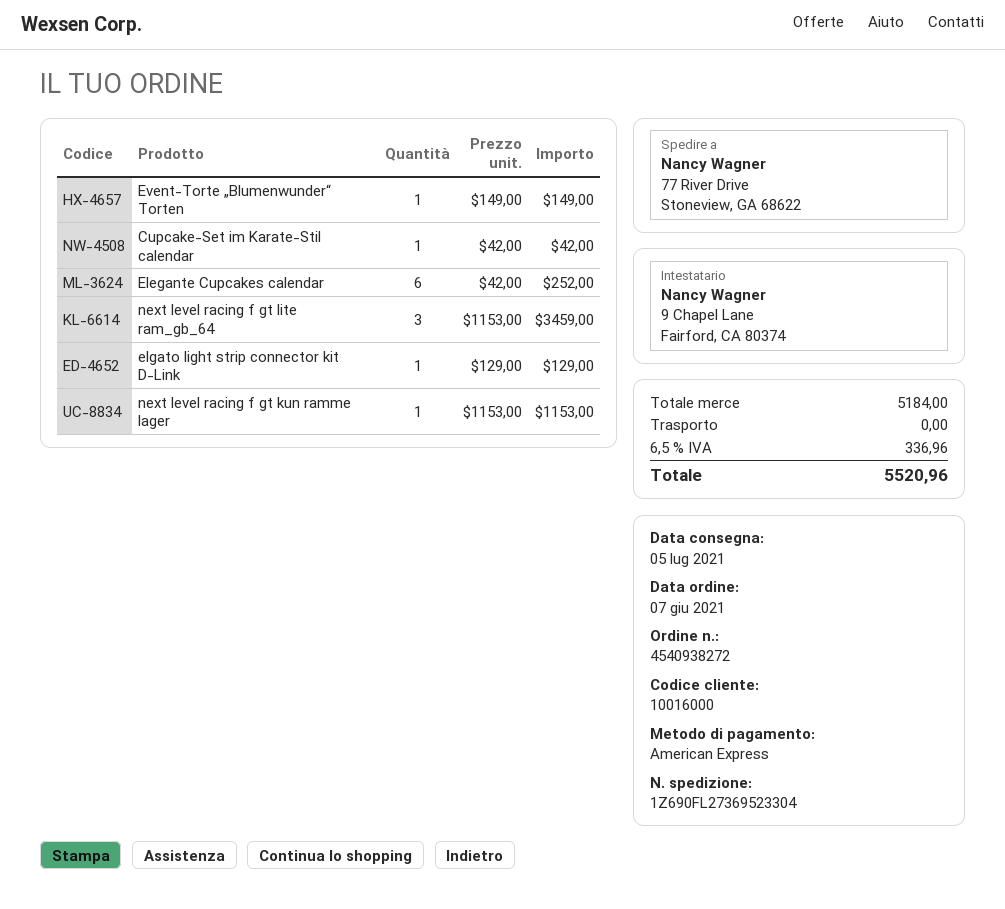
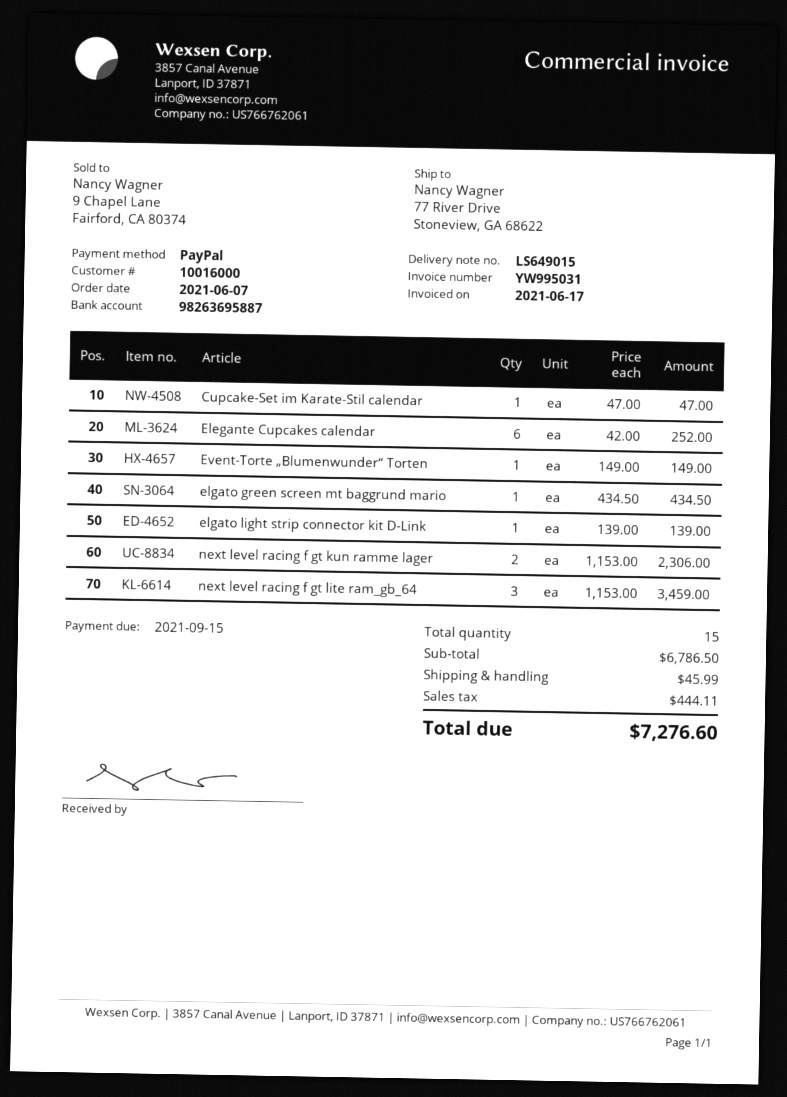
payment method: American Express -> PayPal
Cupcake-Set im Karate-Stil calendar: 1 x 42.00 = 42.00 -> 1 x 47.00 = 47.00
elgato light strip connector kit D-Link: 1 x 129.00 = 129.00 -> 1 x 139.00 = 139.00
next level racing f gt kun ramme lager: 1 x 1153.00 = 1153.00 -> 2 x 1153.00 = 2306.00
elgato green screen mt baggrund mario: none -> 1 x 434.50 = 434.50
subtotal: 5184.00 -> 6786.50
shipping: 0.00 -> 45.99
tax: 336.96 -> 444.11
total: 5520.96 -> 7276.60

